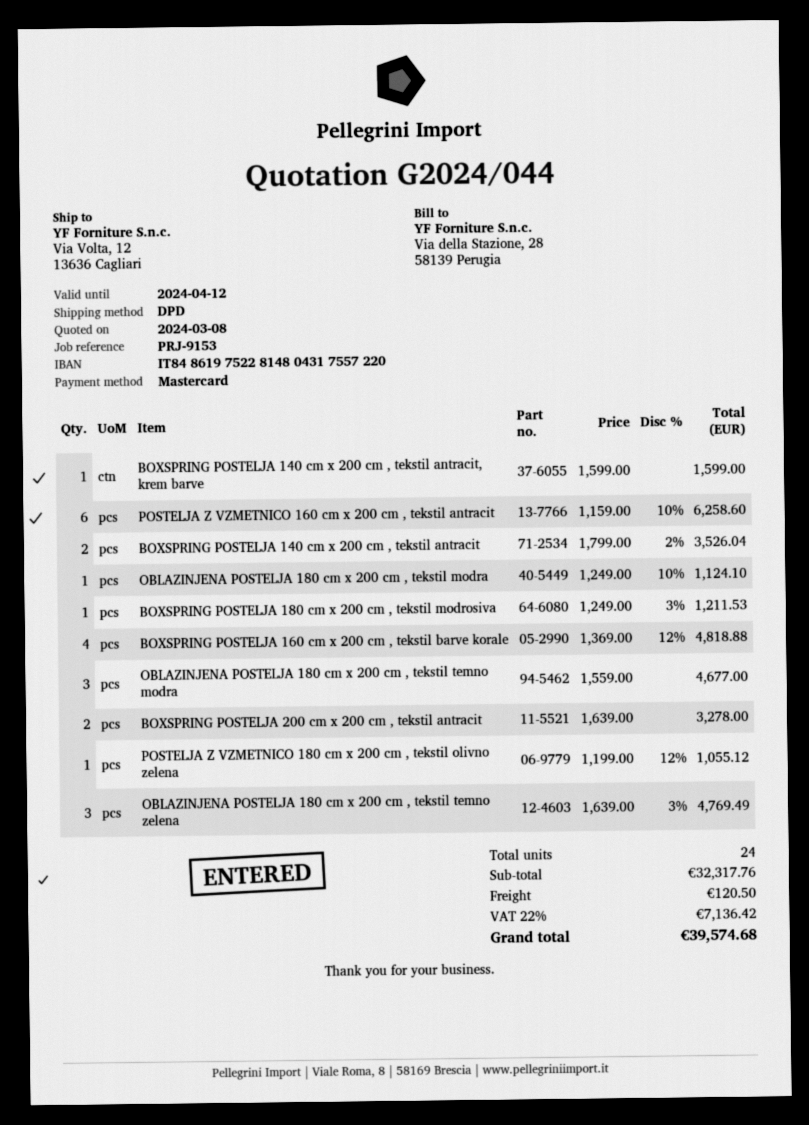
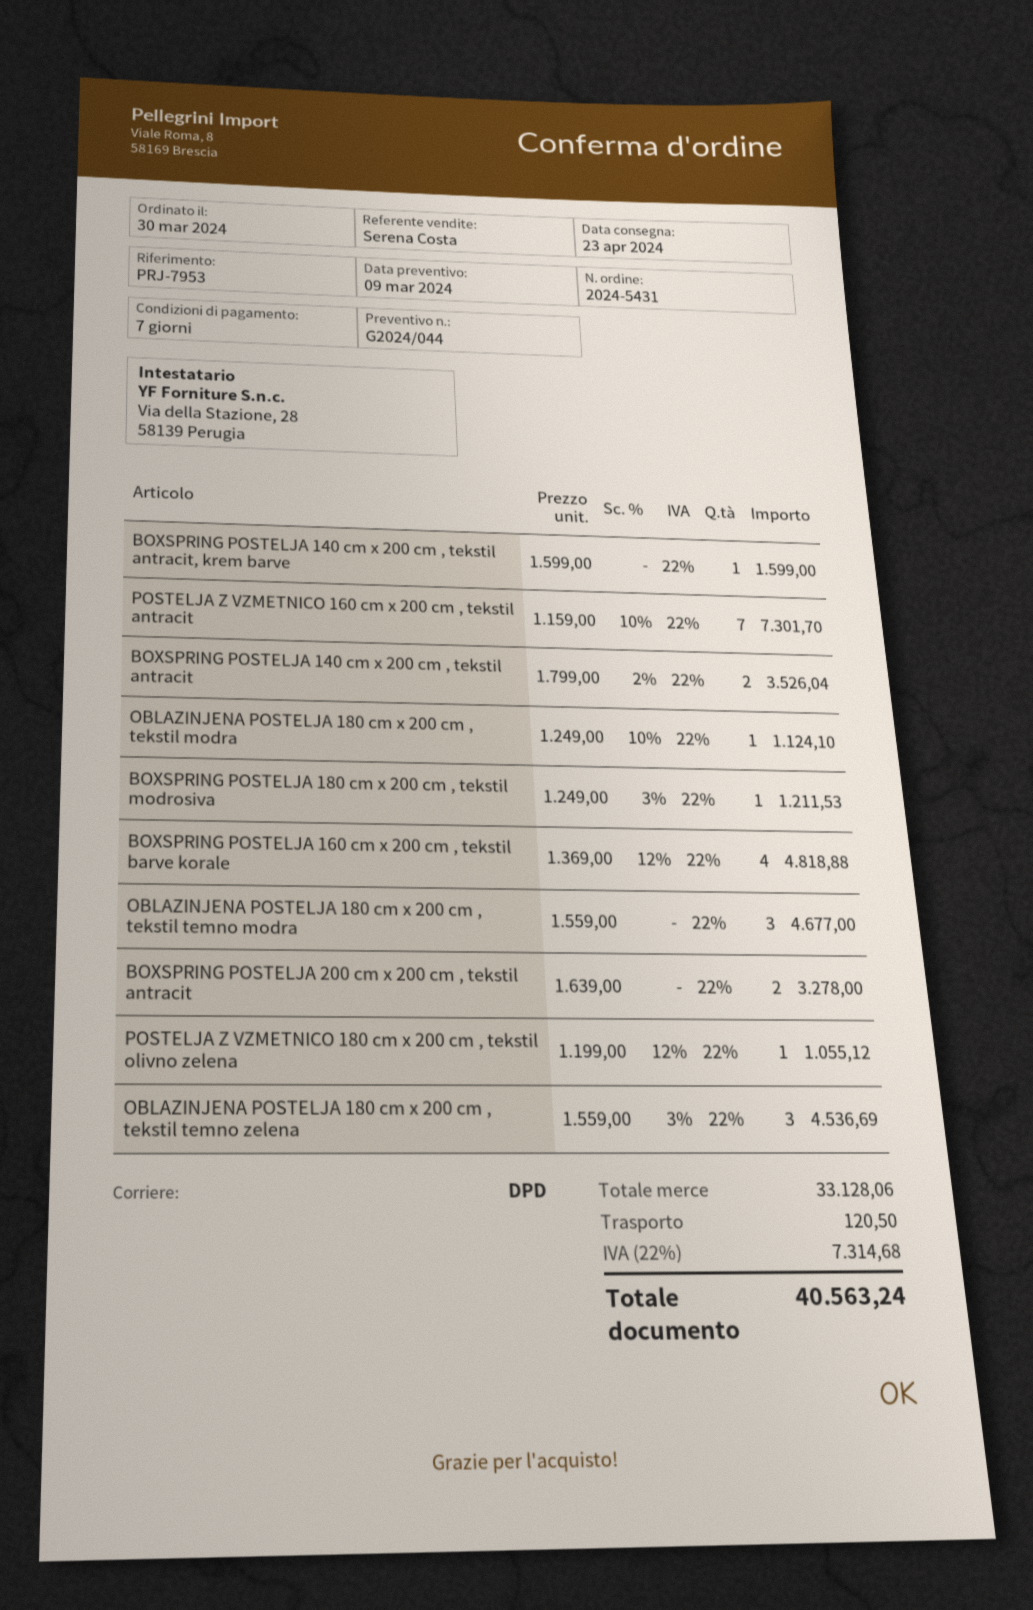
quote date: 2024-03-08 -> 2024-03-09
reference: PRJ-9153 -> PRJ-7953
POSTELJA Z VZMETNICO 160 cm x 200 cm , tekstil antracit: 6 x 1159.00 - 10% = 6258.60 -> 7 x 1159.00 - 10% = 7301.70
OBLAZINJENA POSTELJA 180 cm x 200 cm , tekstil temno zelena: 3 x 1639.00 - 3% = 4769.49 -> 3 x 1559.00 - 3% = 4536.69
subtotal: 32317.76 -> 33128.06
tax: 22% = 7136.42 -> 22% = 7314.68
total: 39574.68 -> 40563.24

